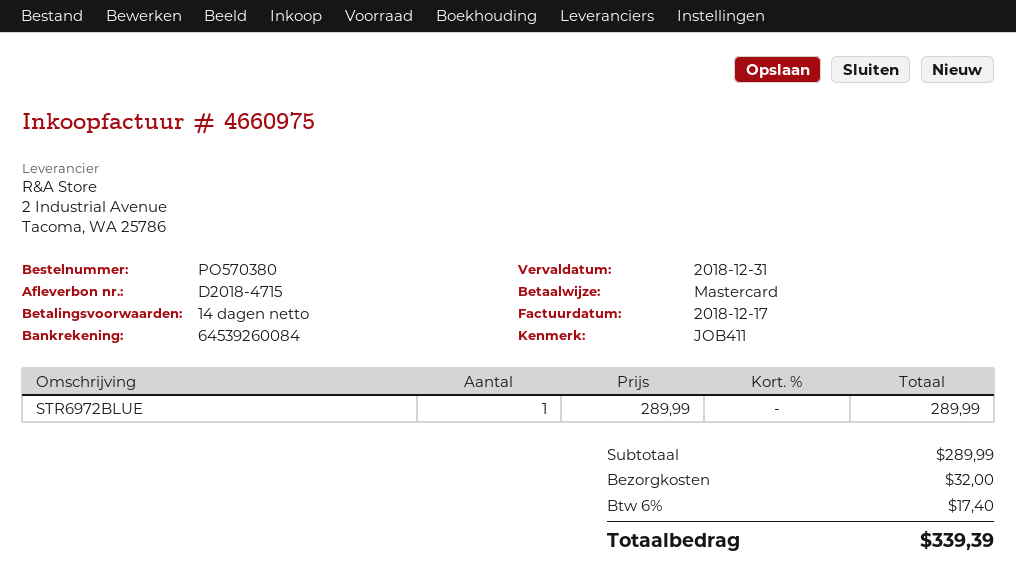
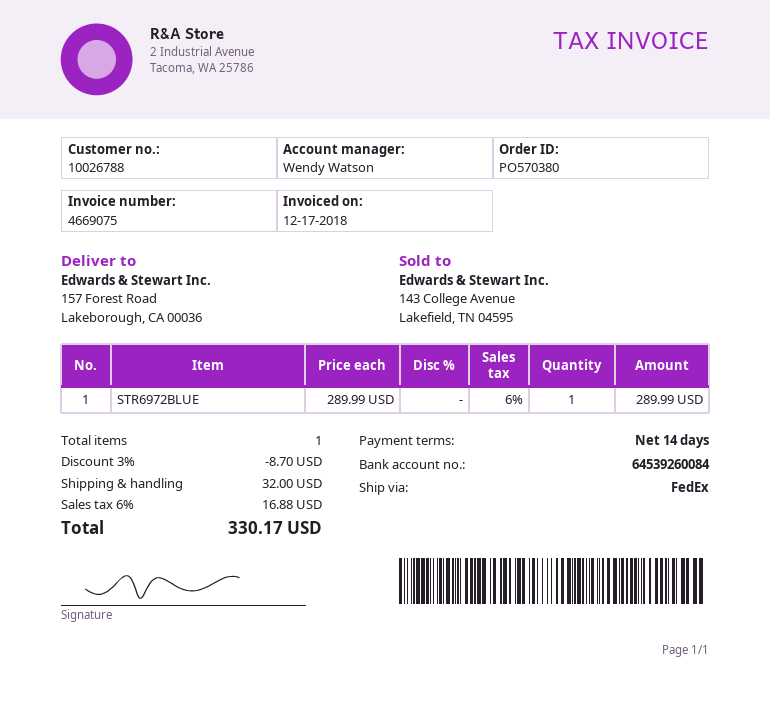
invoice number: 4660975 -> 4669075
discount: none -> 3% = 8.70
tax: 6% = 17.40 -> 6% = 16.88
total: 339.39 -> 330.17

